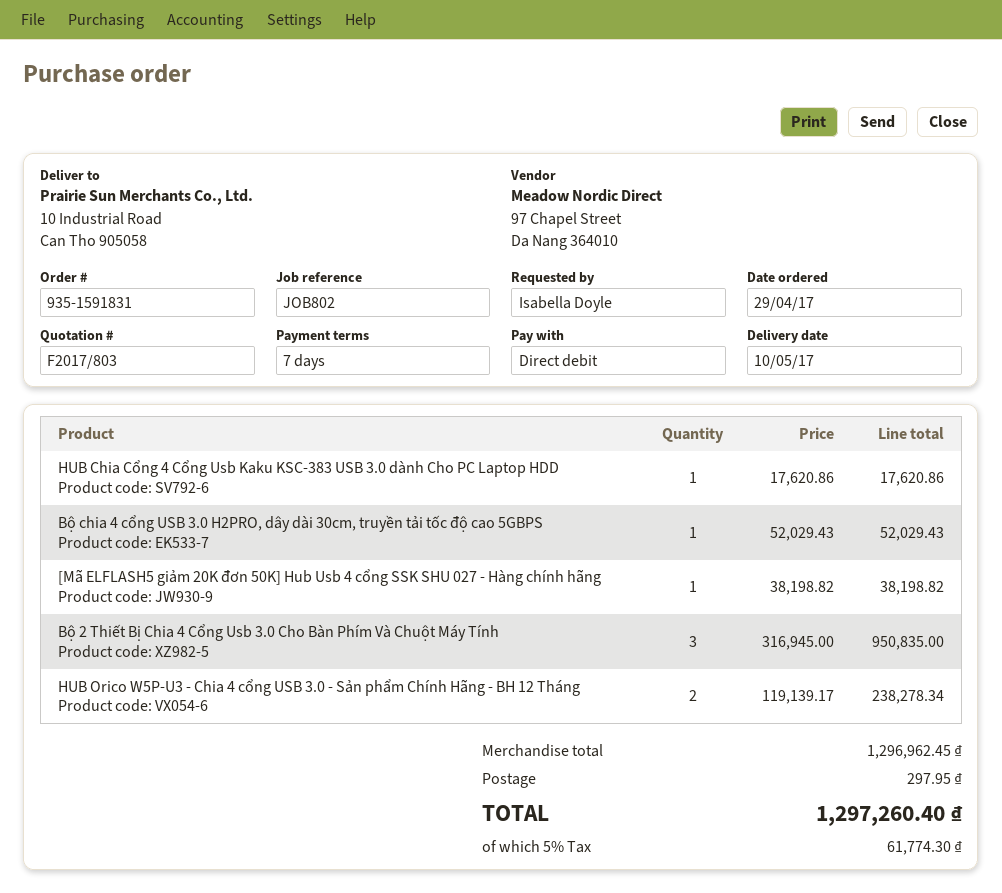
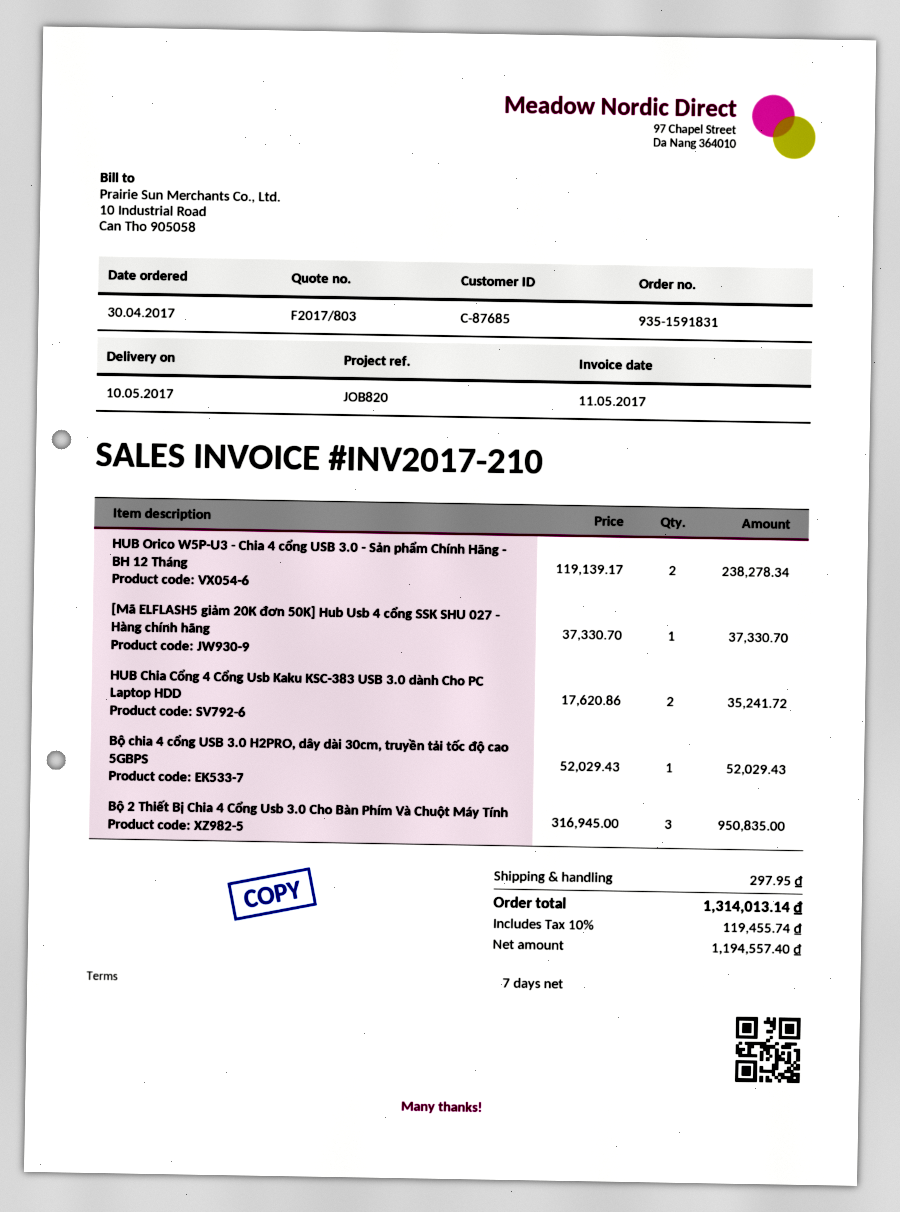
order date: 2017-04-29 -> 2017-04-30
reference: JOB802 -> JOB820
HUB Chia Cổng 4 Cổng Usb Kaku KSC-383 USB 3.0 dành Cho PC Laptop HDD: 1 x 17620.86 = 17620.86 -> 2 x 17620.86 = 35241.72
[Mã ELFLASH5 giảm 20K đơn 50K] Hub Usb 4 cổng SSK SHU 027 - Hàng chính hãng: 1 x 38198.82 = 38198.82 -> 1 x 37330.70 = 37330.70
tax: 5% = 61774.30 -> 10% = 119455.74
total: 1297260.40 -> 1314013.14

